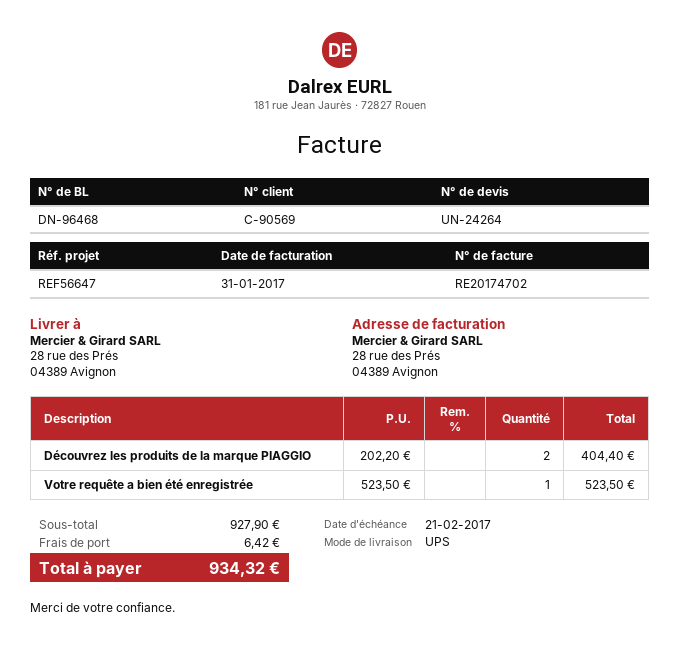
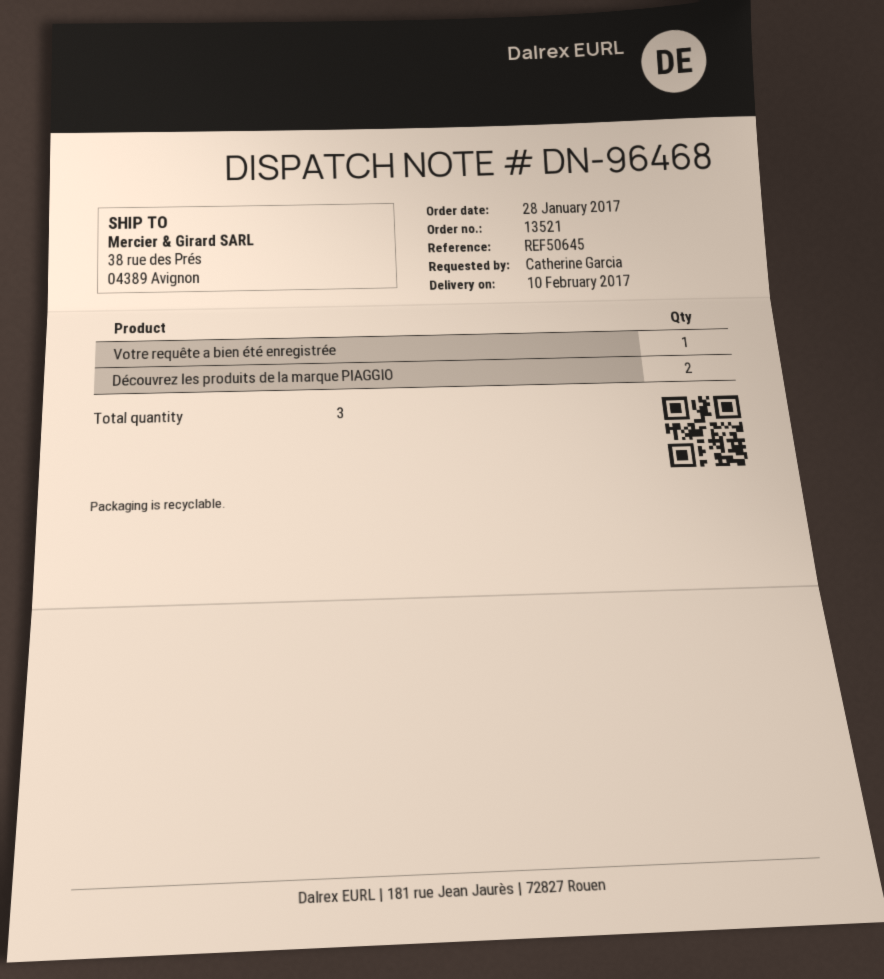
reference: REF56647 -> REF50645
ship to: 28 rue des Prés, 04389 Avignon -> 38 rue des Prés, 04389 Avignon

